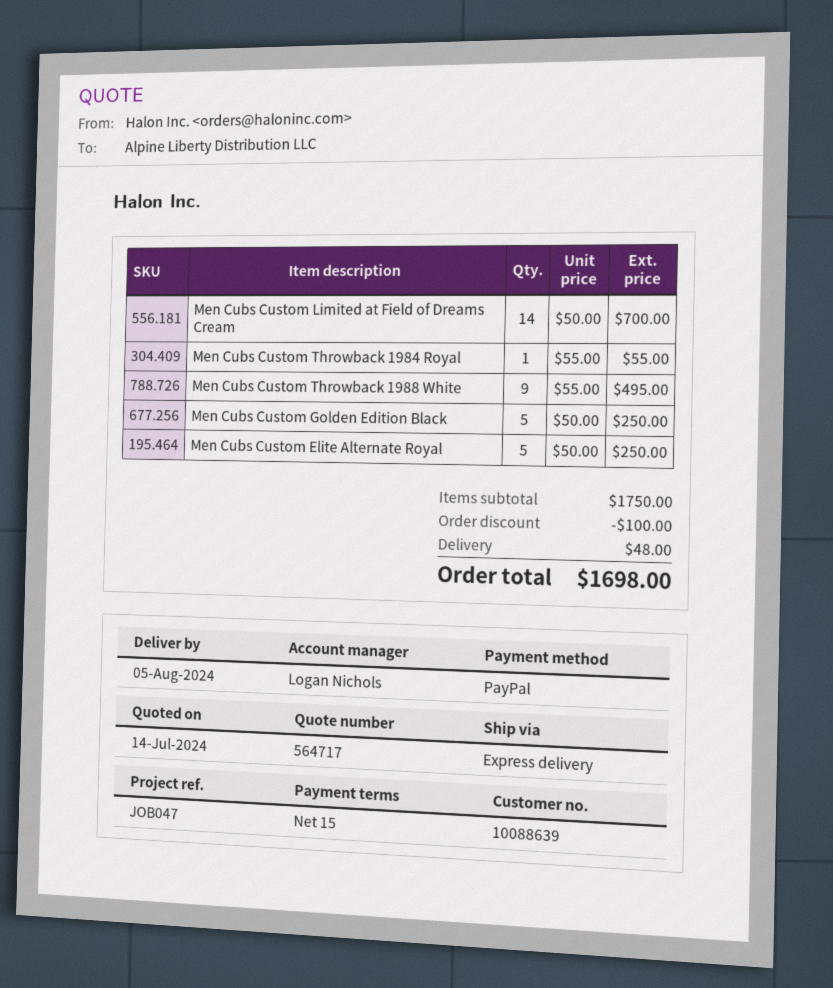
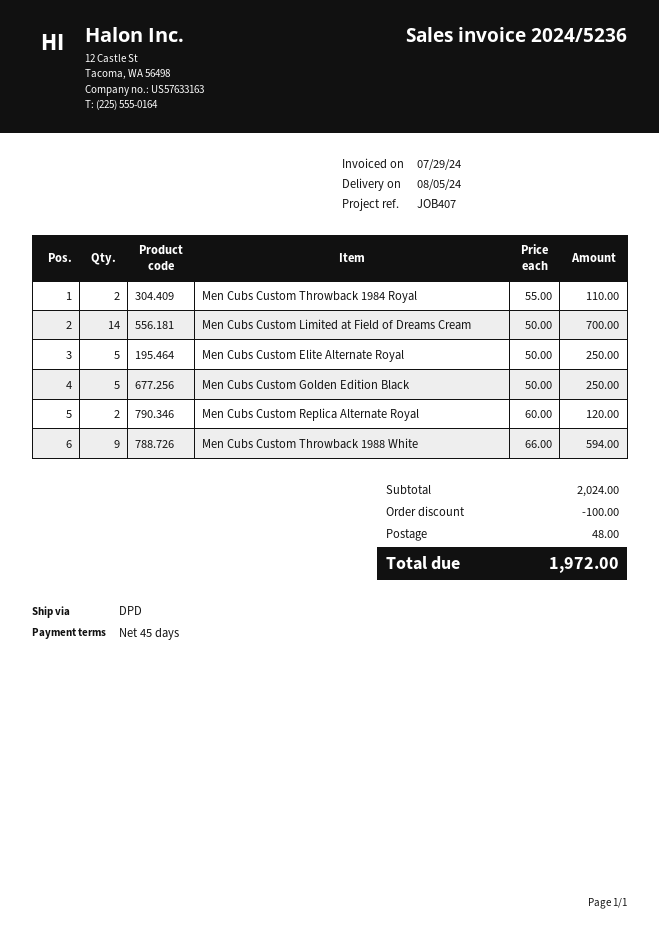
payment terms: 15 days -> 45 days
reference: JOB047 -> JOB407
shipping method: express -> DPD
Men Cubs Custom Throwback 1984 Royal: 1 x 55.00 = 55.00 -> 2 x 55.00 = 110.00
Men Cubs Custom Throwback 1988 White: 9 x 55.00 = 495.00 -> 9 x 66.00 = 594.00
Men Cubs Custom Replica Alternate Royal: none -> 2 x 60.00 = 120.00
subtotal: 1750.00 -> 2024.00
total: 1698.00 -> 1972.00

